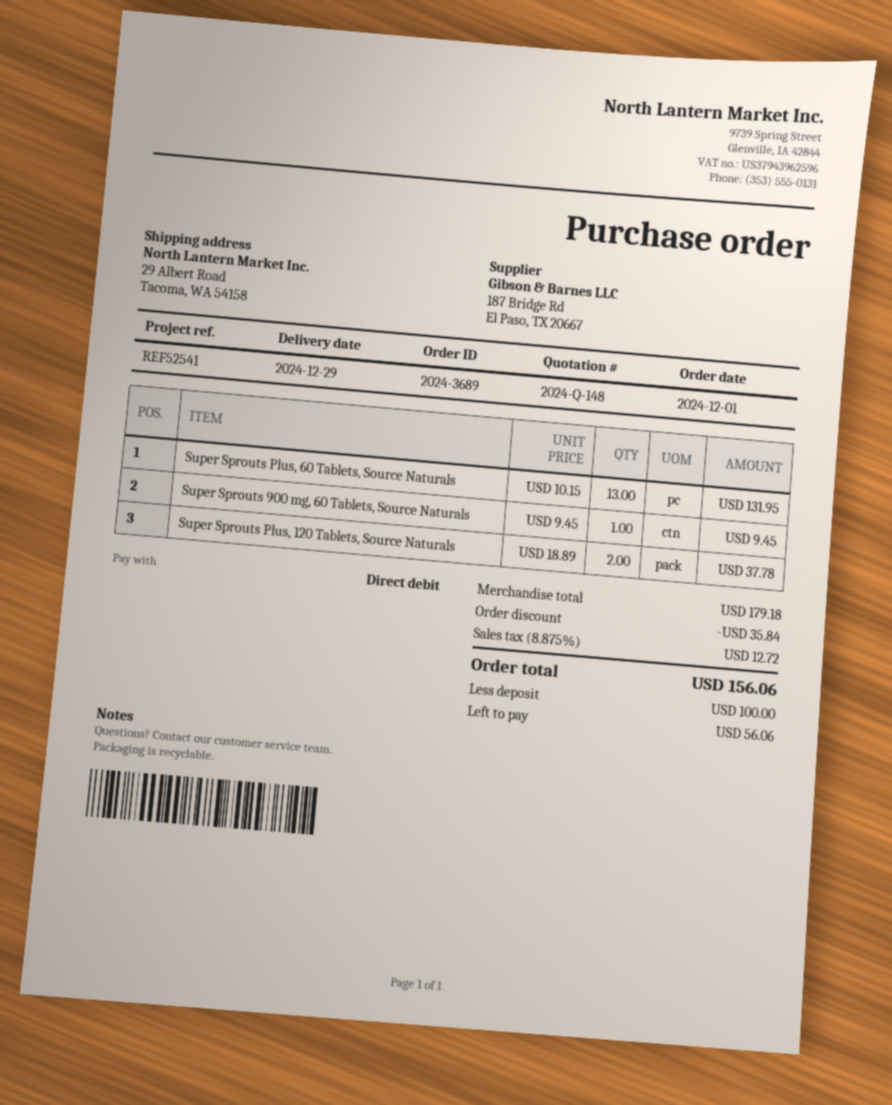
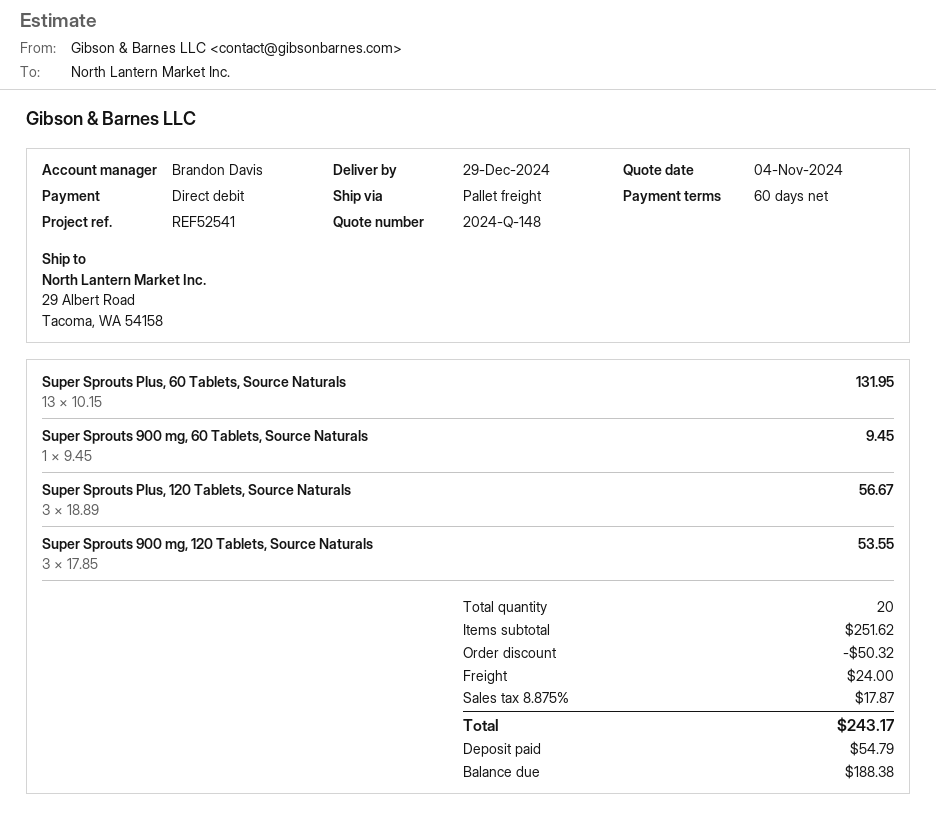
Super Sprouts Plus, 120 Tablets, Source Naturals: 2 x 18.89 = 37.78 -> 3 x 18.89 = 56.67
Super Sprouts 900 mg, 120 Tablets, Source Naturals: none -> 3 x 17.85 = 53.55
subtotal: 179.18 -> 251.62
discount: 35.84 -> 50.32
shipping: none -> 24.00
tax: 8.875% = 12.72 -> 8.875% = 17.87
total: 156.06 -> 243.17
deposit: 100.00 -> 54.79
balance: 56.06 -> 188.38

